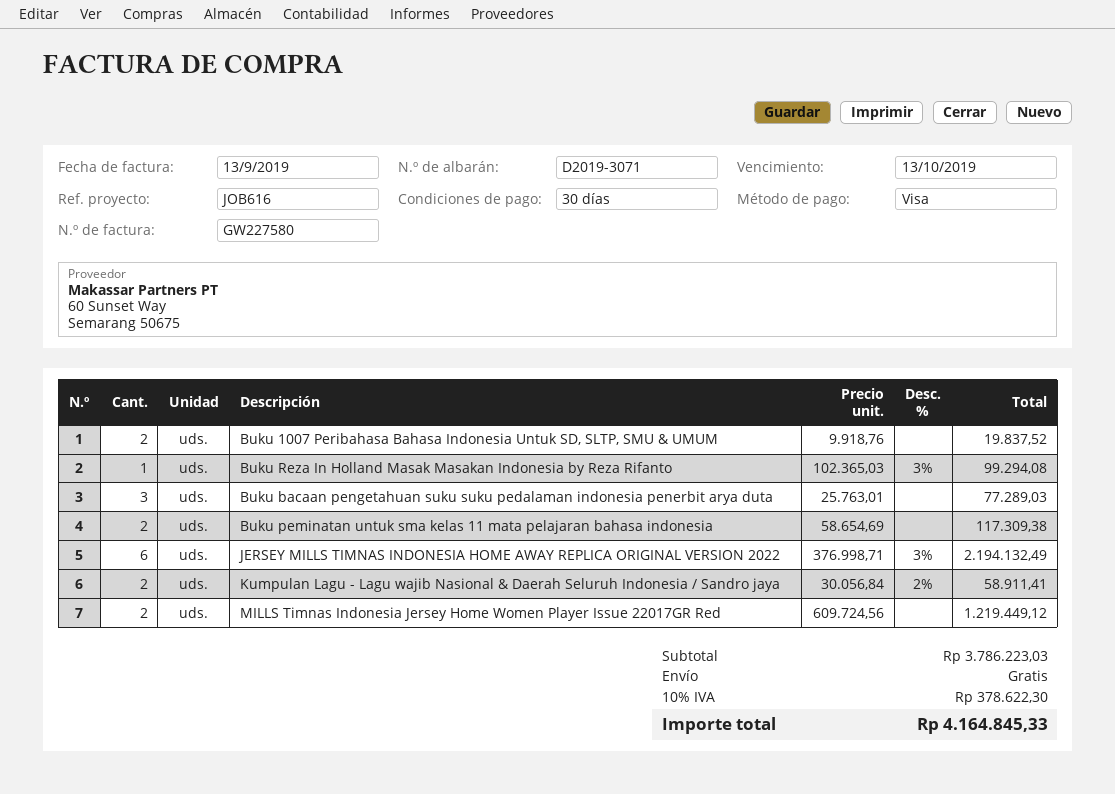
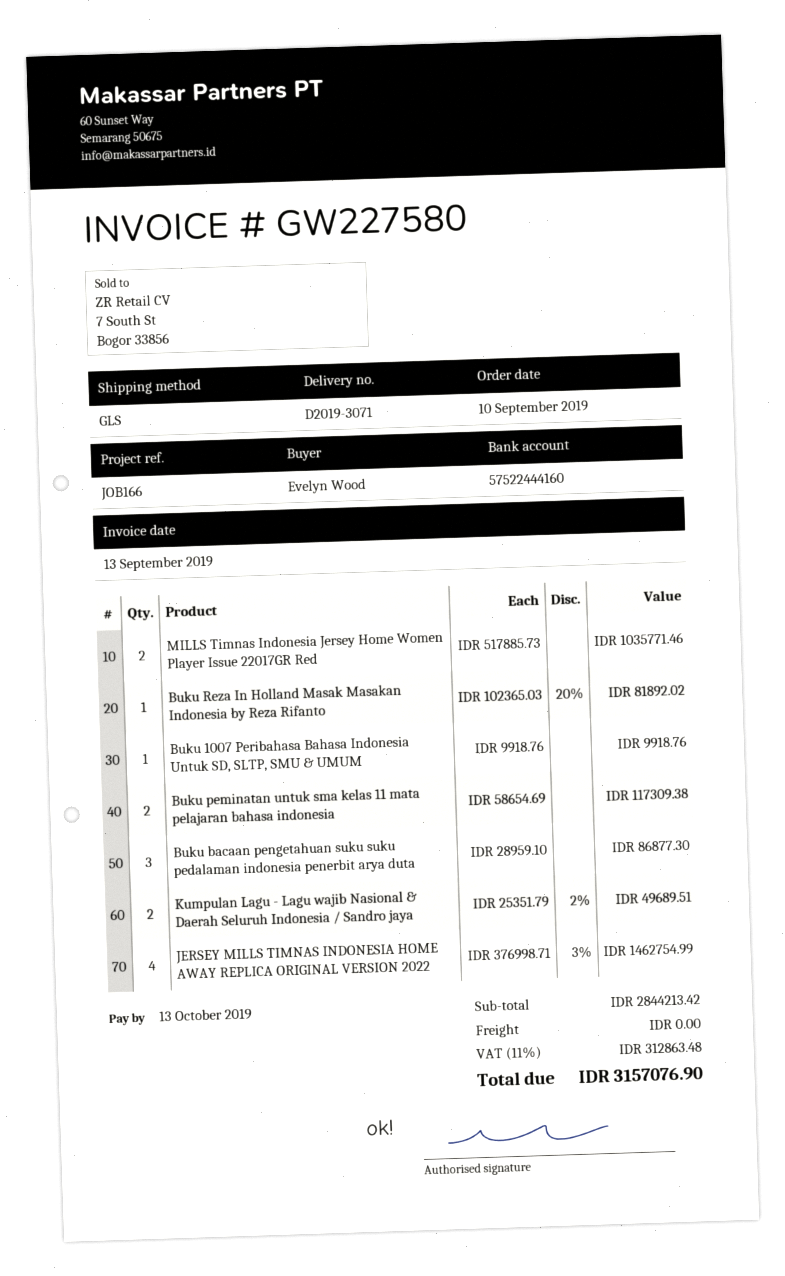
reference: JOB616 -> JOB166
Buku 1007 Peribahasa Bahasa Indonesia Untuk SD, SLTP, SMU & UMUM: 2 x 9918.76 = 19837.52 -> 1 x 9918.76 = 9918.76
Buku Reza In Holland Masak Masakan Indonesia by Reza Rifanto: 1 x 102365.03 - 3% = 99294.08 -> 1 x 102365.03 - 20% = 81892.02
Buku bacaan pengetahuan suku suku pedalaman indonesia penerbit arya duta: 3 x 25763.01 = 77289.03 -> 3 x 28959.10 = 86877.30
JERSEY MILLS TIMNAS INDONESIA HOME AWAY REPLICA ORIGINAL VERSION 2022: 6 x 376998.71 - 3% = 2194132.49 -> 4 x 376998.71 - 3% = 1462754.99
Kumpulan Lagu - Lagu wajib Nasional & Daerah Seluruh Indonesia / Sandro jaya: 2 x 30056.84 - 2% = 58911.41 -> 2 x 25351.79 - 2% = 49689.51
MILLS Timnas Indonesia Jersey Home Women Player Issue 22017GR Red: 2 x 609724.56 = 1219449.12 -> 2 x 517885.73 = 1035771.46
subtotal: 3786223.03 -> 2844213.42
tax: 10% = 378622.30 -> 11% = 312863.48
total: 4164845.33 -> 3157076.90

